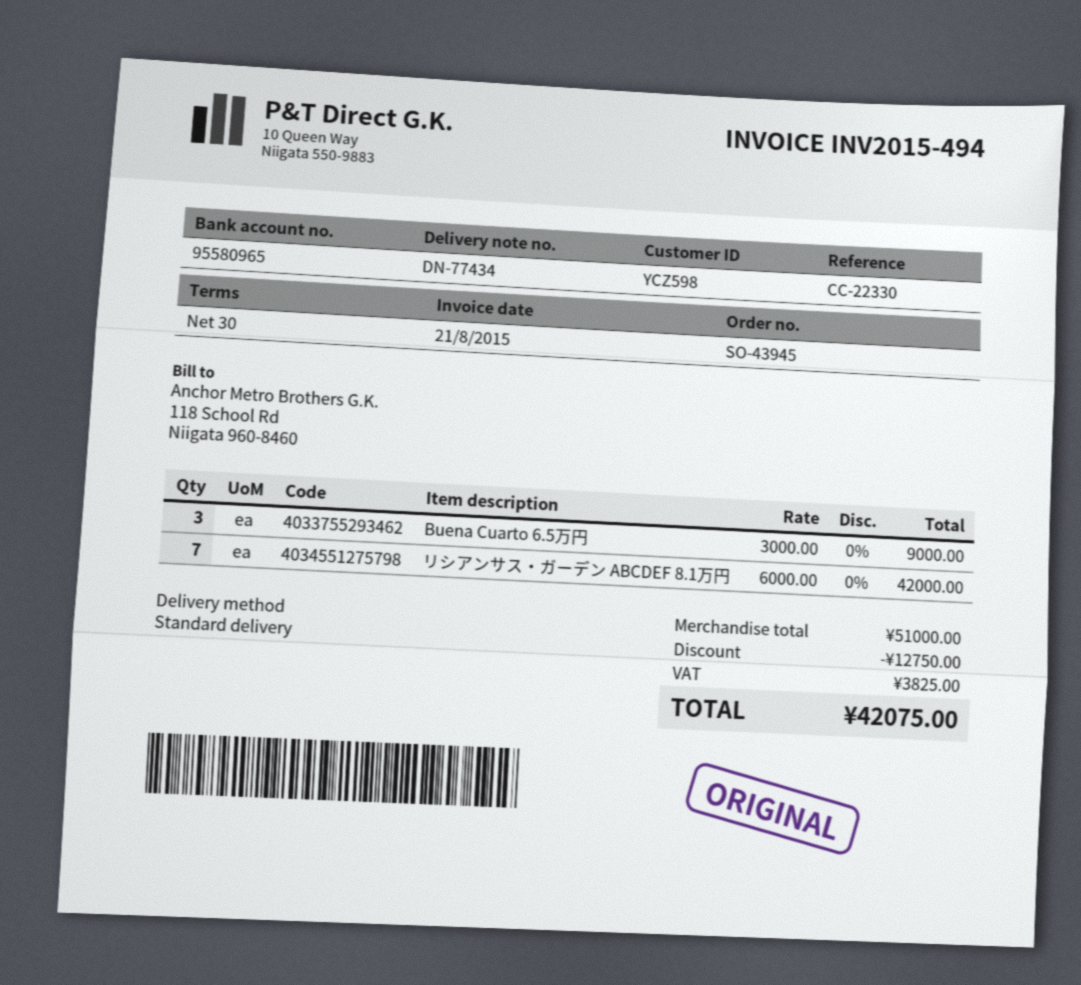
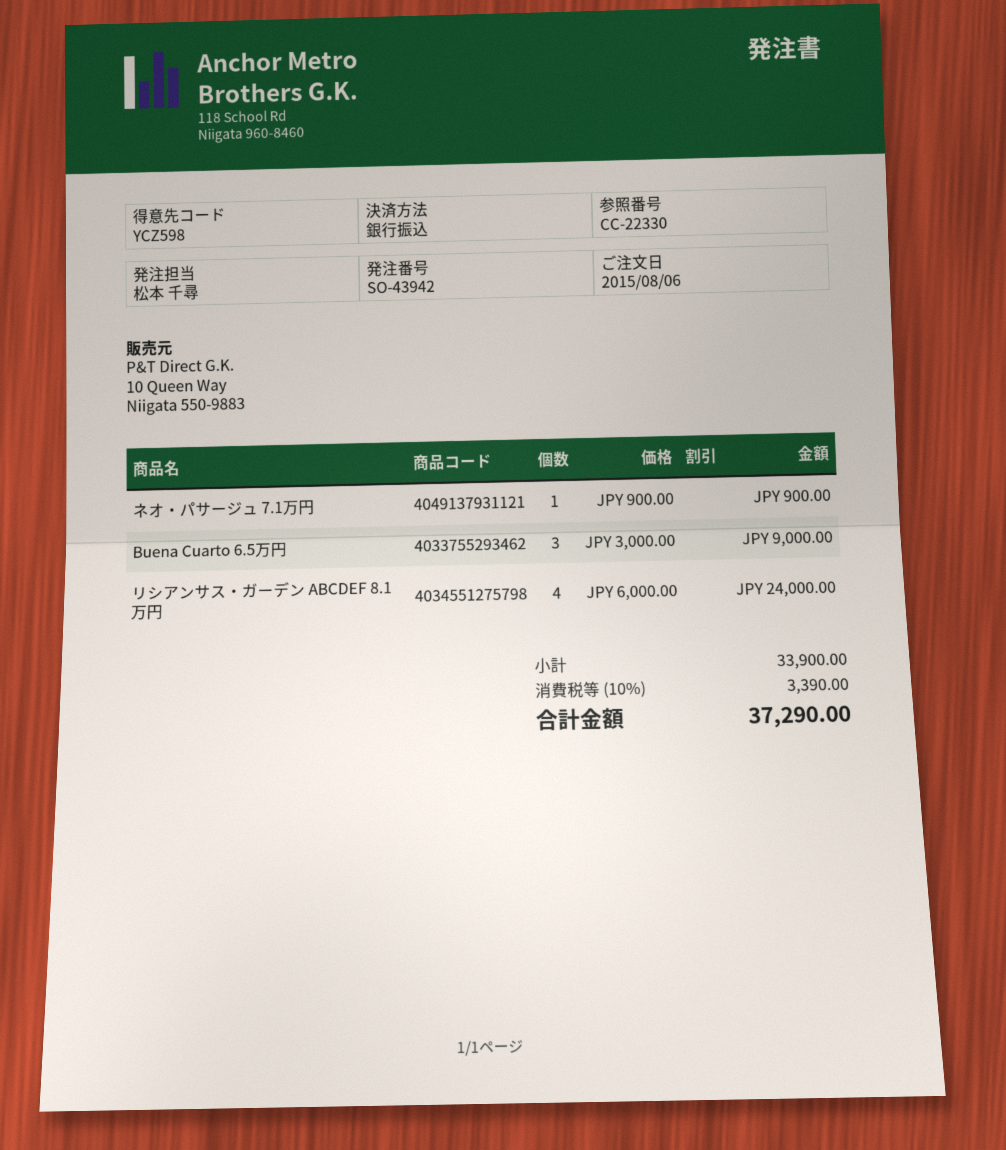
order number: SO-43945 -> SO-43942
リシアンサス・ガーデン ABCDEF 8.1万円: 7 x 6000.00 = 42000.00 -> 4 x 6000.00 = 24000.00
ネオ・パサージュ 7.1万円: none -> 1 x 900.00 = 900.00
subtotal: 51000.00 -> 33900.00
discount: 12750.00 -> none
tax: 3825.00 -> 3390.00
total: 42075.00 -> 37290.00

